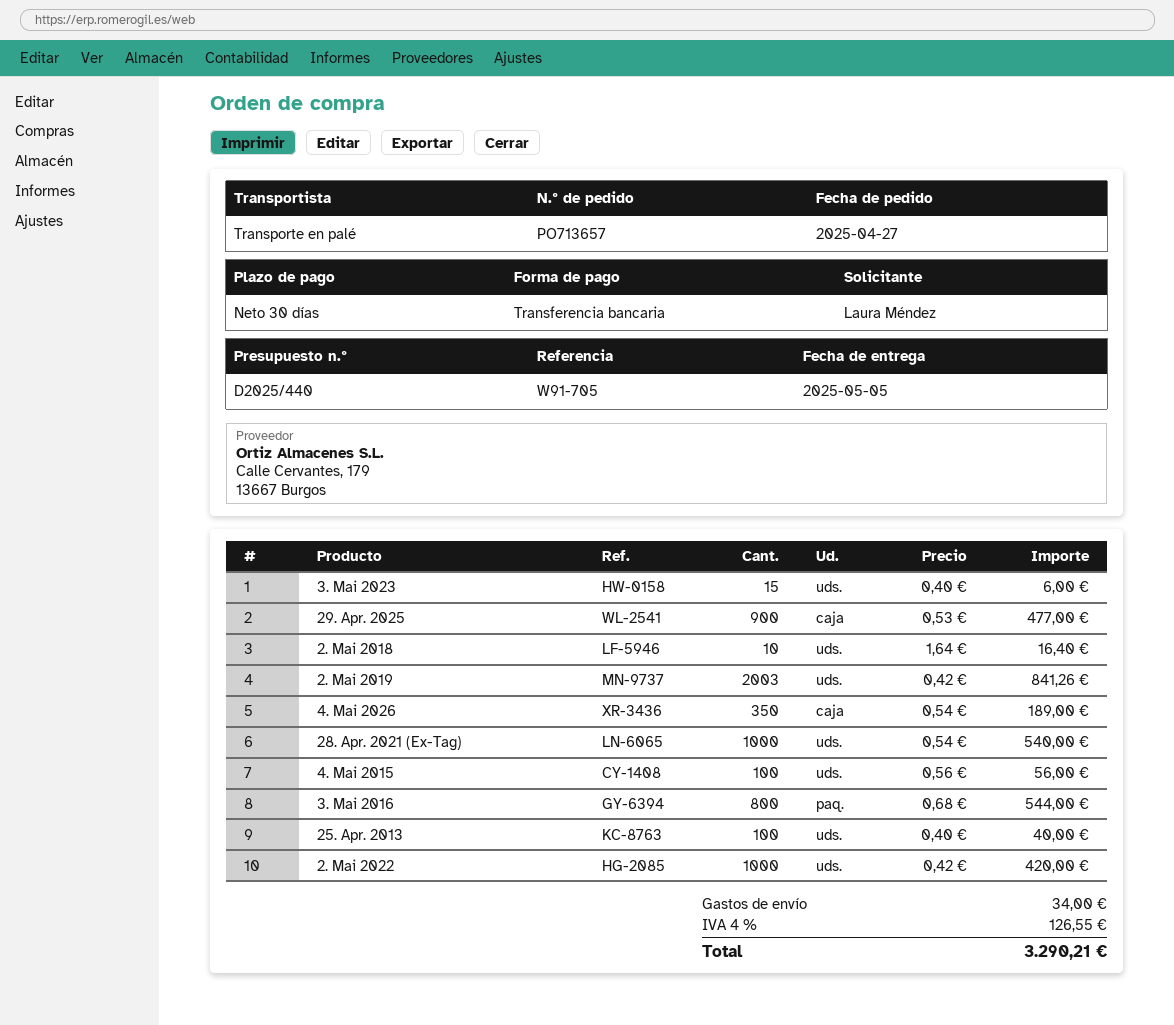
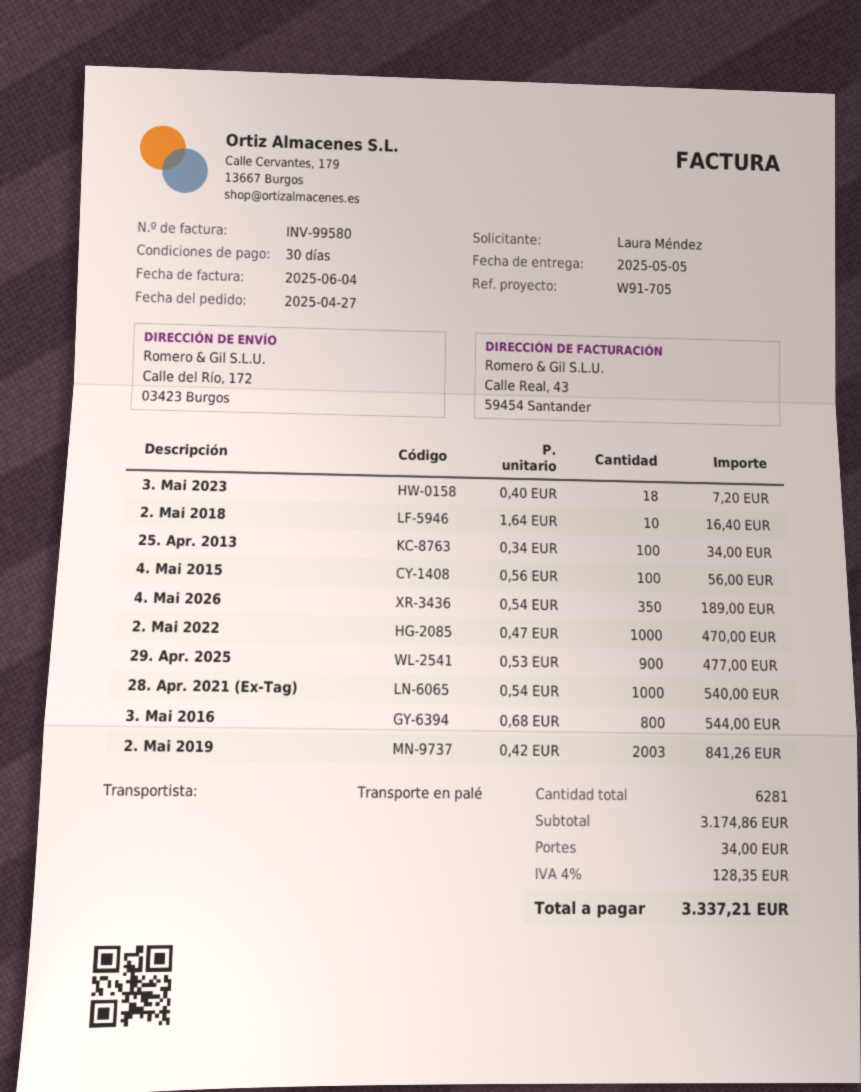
3. Mai 2023: 15 x 0.40 = 6.00 -> 18 x 0.40 = 7.20
25. Apr. 2013: 100 x 0.40 = 40.00 -> 100 x 0.34 = 34.00
2. Mai 2022: 1000 x 0.42 = 420.00 -> 1000 x 0.47 = 470.00
tax: 4% = 126.55 -> 4% = 128.35
total: 3290.21 -> 3337.21

